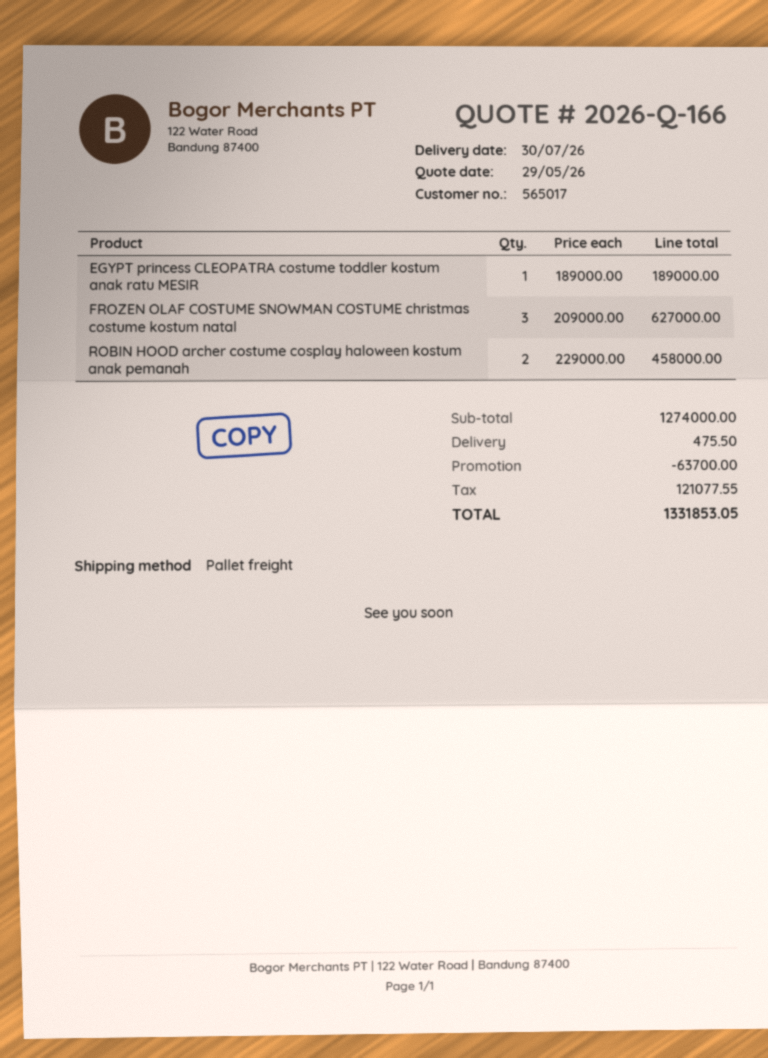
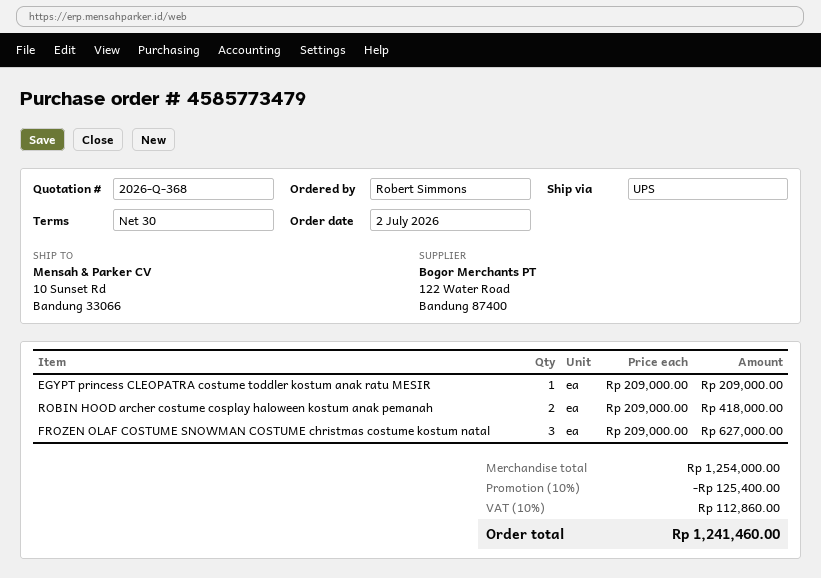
quote number: 2026-Q-166 -> 2026-Q-368
shipping method: pallet freight -> UPS
EGYPT princess CLEOPATRA costume toddler kostum anak ratu MESIR: 1 x 189000.00 = 189000.00 -> 1 x 209000.00 = 209000.00
ROBIN HOOD archer costume cosplay haloween kostum anak pemanah: 2 x 229000.00 = 458000.00 -> 2 x 209000.00 = 418000.00
subtotal: 1274000.00 -> 1254000.00
discount: 63700.00 -> 125400.00
shipping: 475.50 -> none
tax: 121077.55 -> 112860.00
total: 1331853.05 -> 1241460.00

